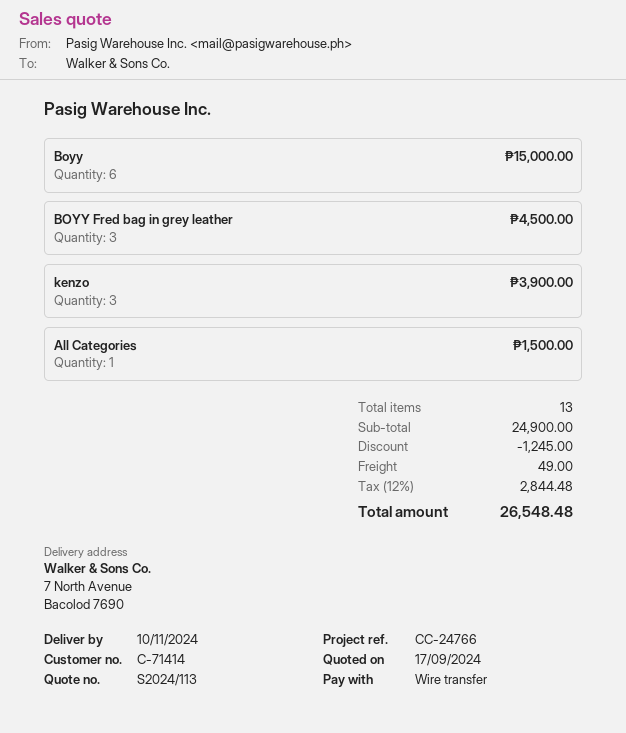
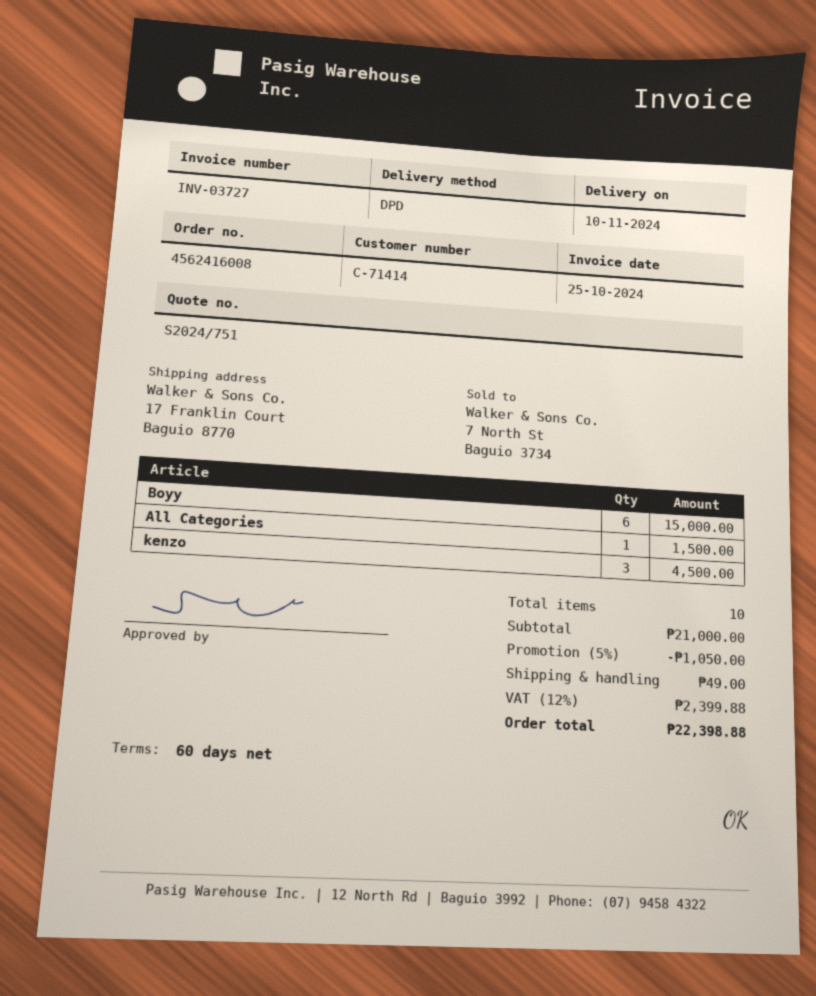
quote number: S2024/113 -> S2024/751
ship to: 7 North Avenue, Bacolod 7690 -> 17 Franklin Court, Baguio 8770
BOYY Fred bag in grey leather: 3 for 4500.00 -> none
kenzo: 3 for 3900.00 -> 3 for 4500.00
total quantity: 13 -> 10
subtotal: 24900.00 -> 21000.00
discount: 1245.00 -> 1050.00
tax: 12% = 2844.48 -> 12% = 2399.88
total: 26548.48 -> 22398.88

